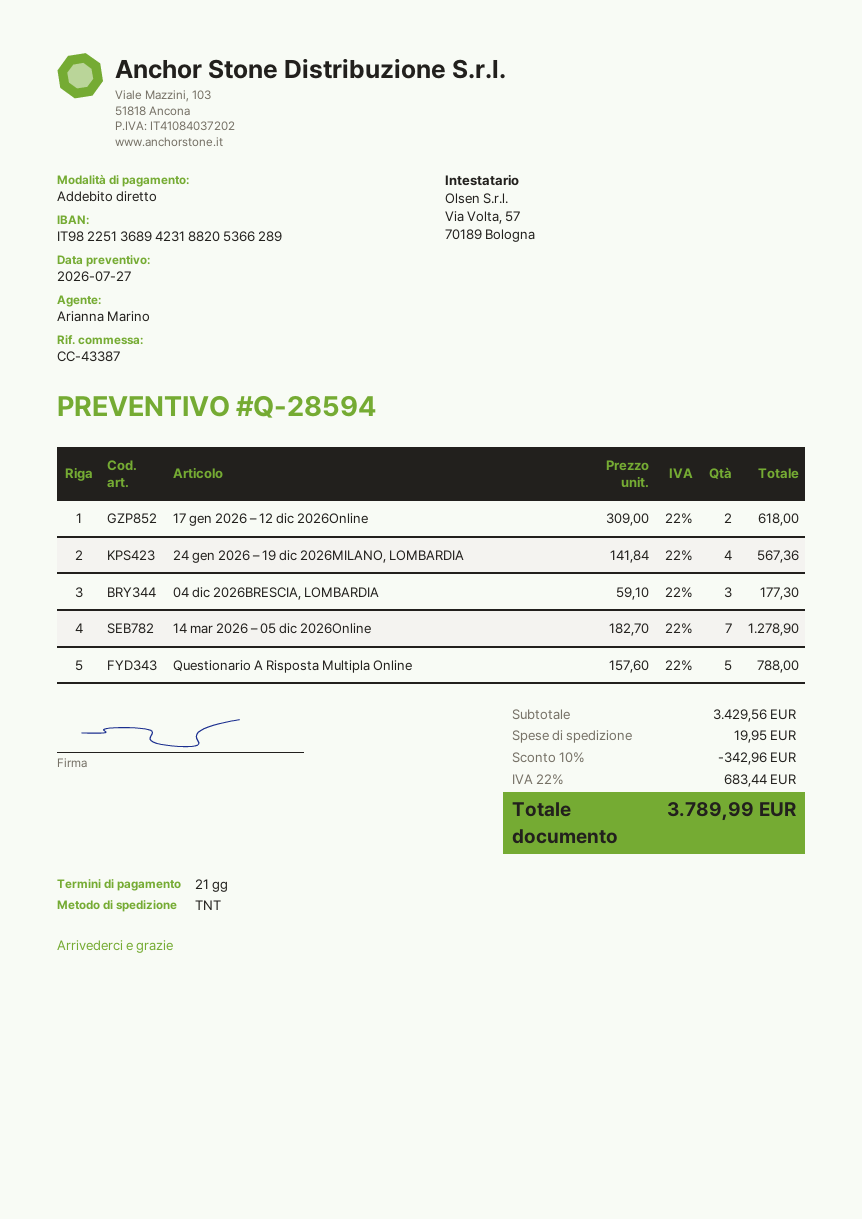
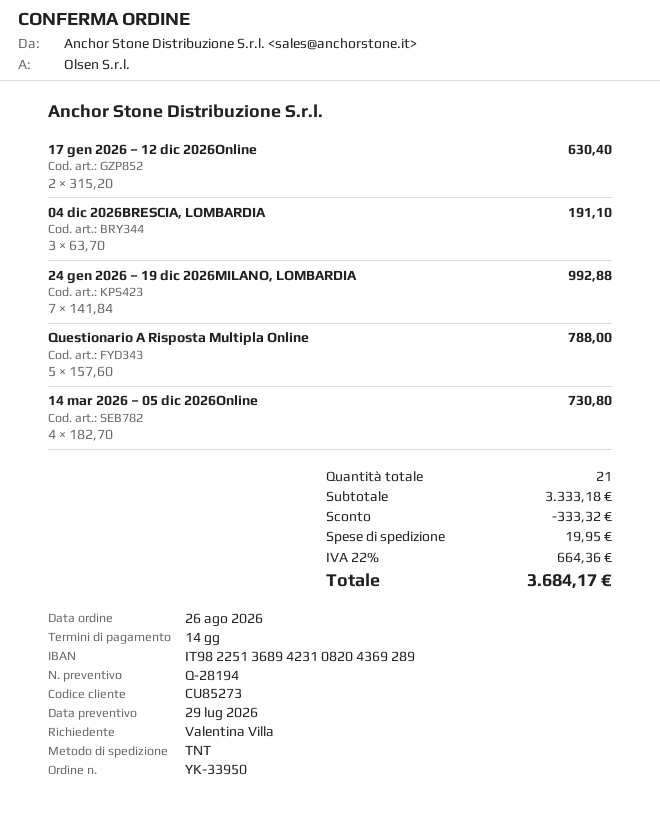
quote number: Q-28594 -> Q-28194
quote date: 2026-07-27 -> 2026-07-29
payment terms: 21 days -> 14 days
bank account: IT9822513689423188205366289 -> IT9822513689423108204369289
17 gen 2026 – 12 dic 2026Online: 2 x 309.00 = 618.00 -> 2 x 315.20 = 630.40
24 gen 2026 – 19 dic 2026MILANO, LOMBARDIA: 4 x 141.84 = 567.36 -> 7 x 141.84 = 992.88
04 dic 2026BRESCIA, LOMBARDIA: 3 x 59.10 = 177.30 -> 3 x 63.70 = 191.10
14 mar 2026 – 05 dic 2026Online: 7 x 182.70 = 1278.90 -> 4 x 182.70 = 730.80
subtotal: 3429.56 -> 3333.18
discount: 342.96 -> 333.32
tax: 22% = 683.44 -> 22% = 664.36
total: 3789.99 -> 3684.17

